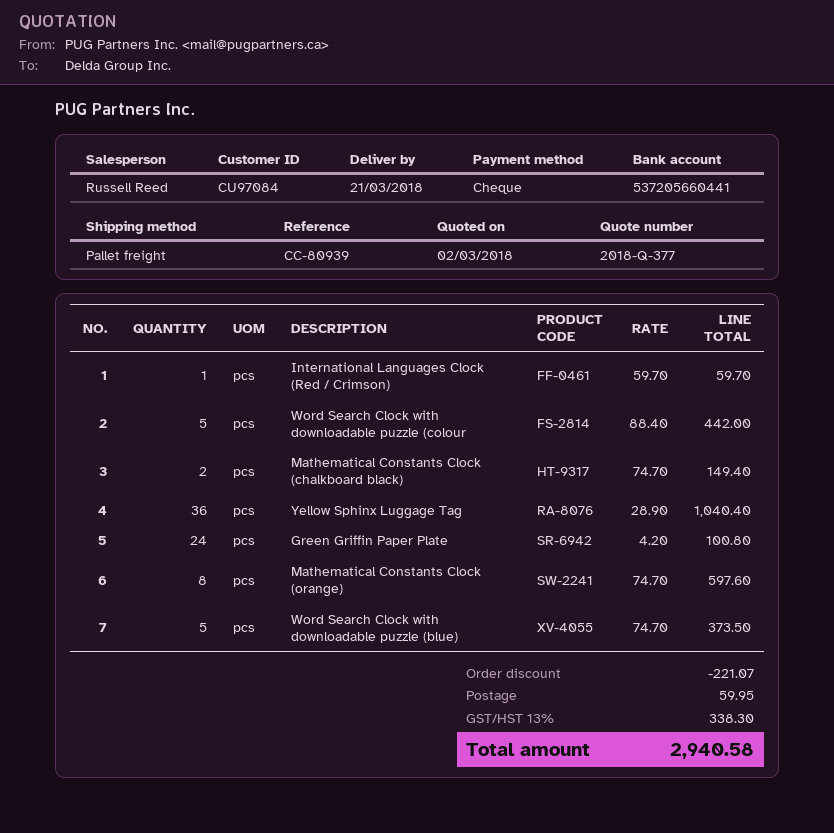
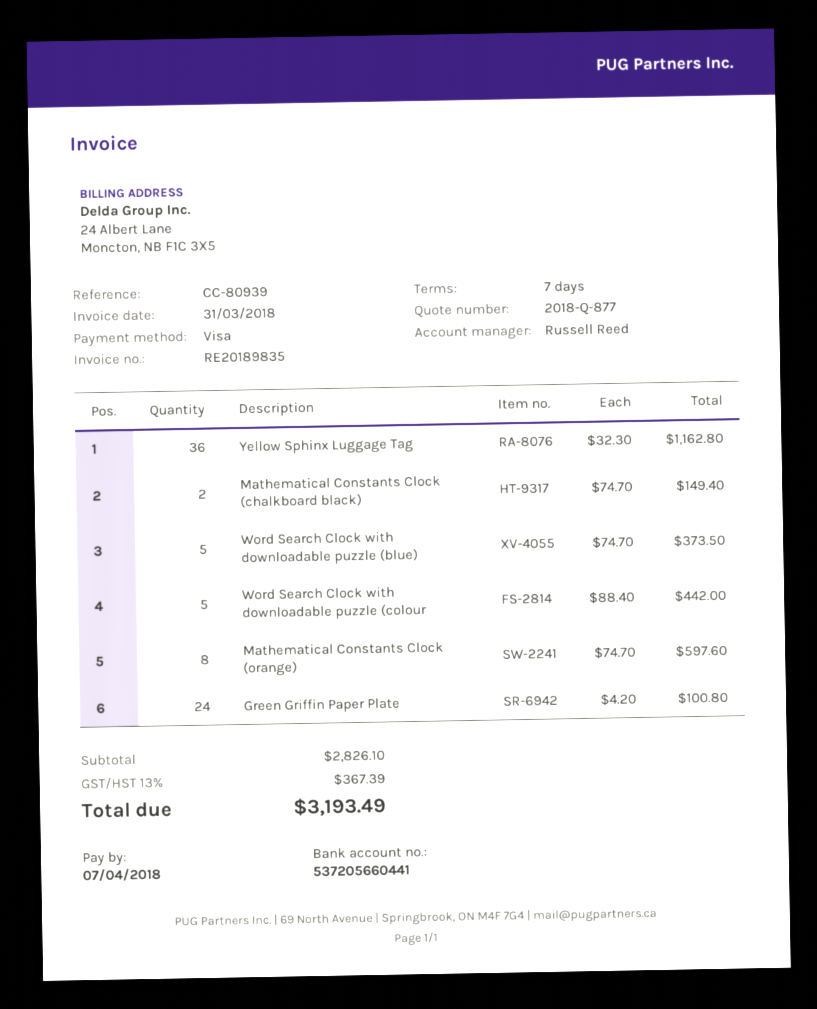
quote number: 2018-Q-377 -> 2018-Q-877
payment method: cheque -> Visa
International Languages Clock (Red / Crimson): 1 x 59.70 = 59.70 -> none
Yellow Sphinx Luggage Tag: 36 x 28.90 = 1040.40 -> 36 x 32.30 = 1162.80
discount: 221.07 -> none
shipping: 59.95 -> none
tax: 13% = 338.30 -> 13% = 367.39
total: 2940.58 -> 3193.49

